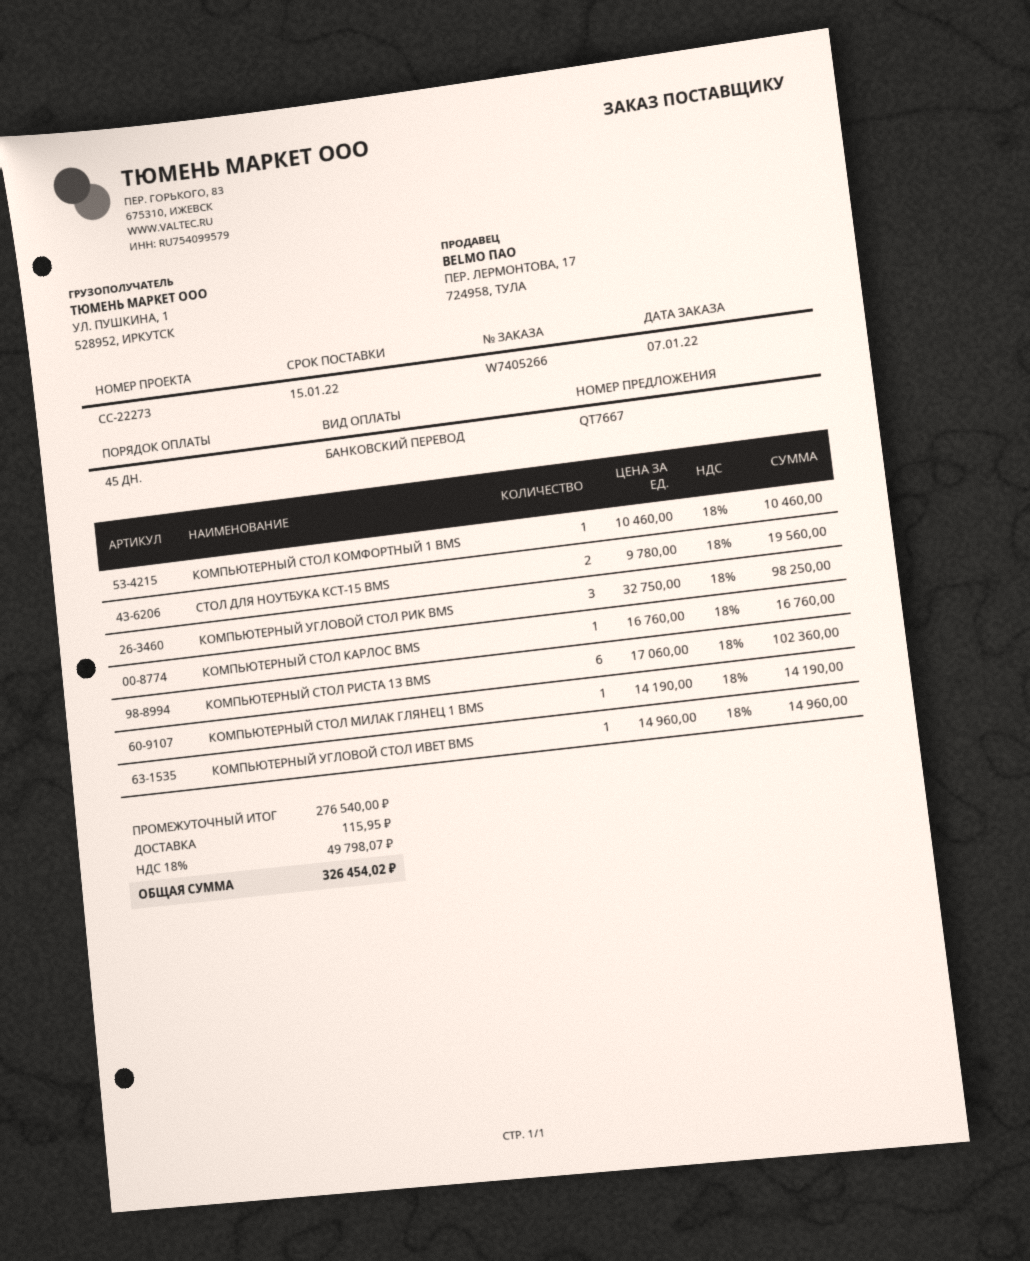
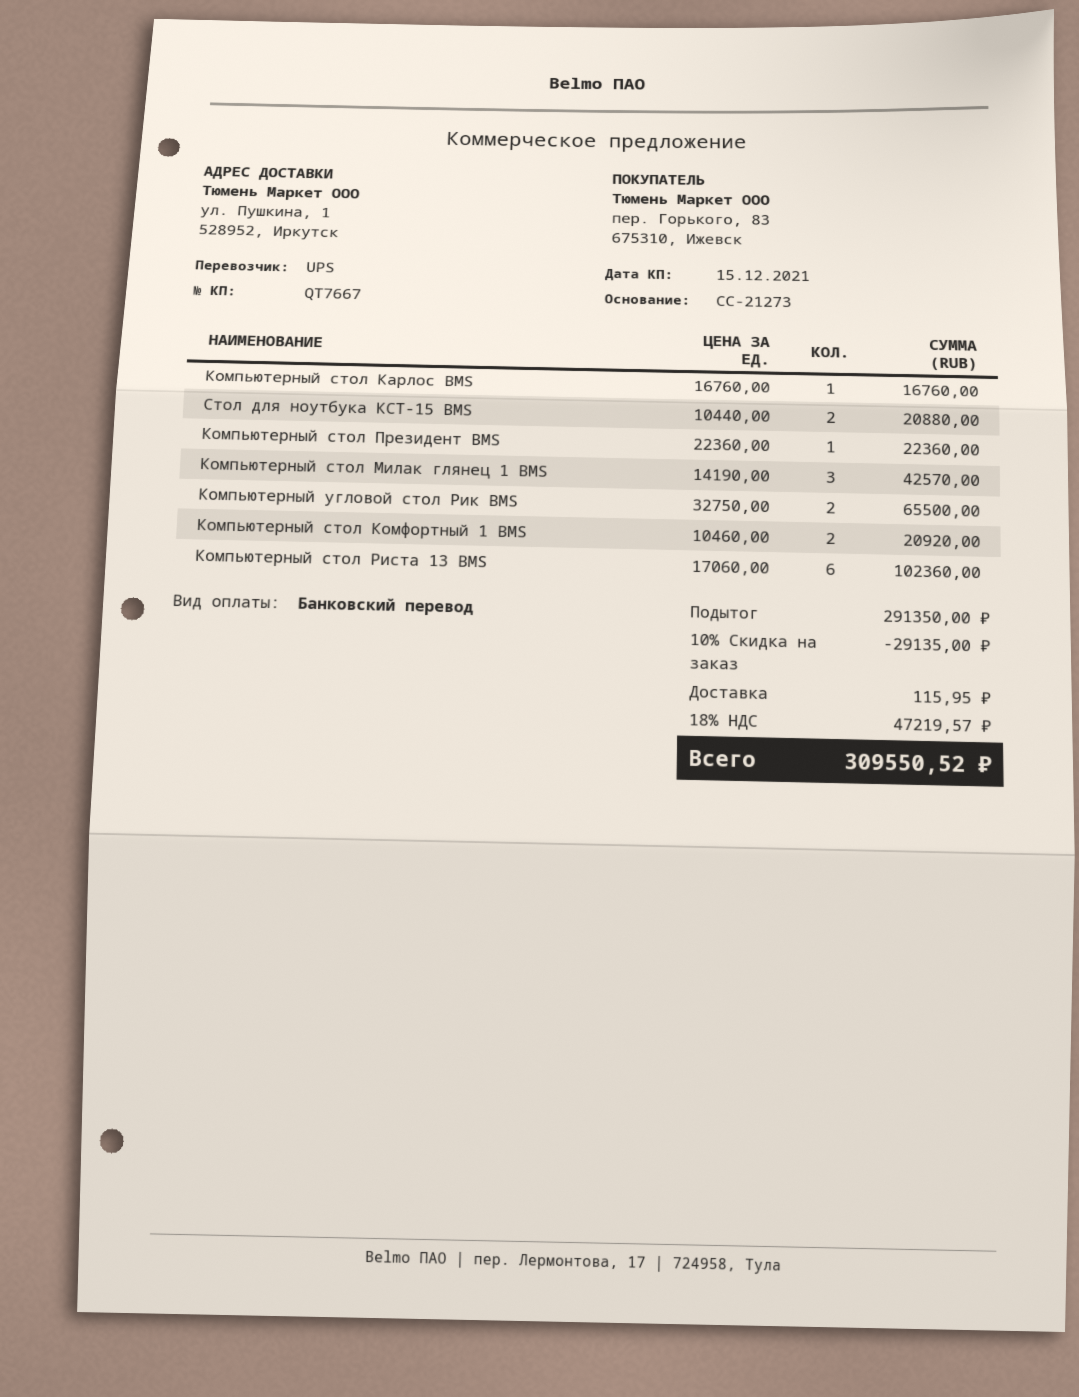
reference: CC-22273 -> CC-21273
КОМПЬЮТЕРНЫЙ СТОЛ КОМФОРТНЫЙ 1 BMS: 1 x 10460.00 = 10460.00 -> 2 x 10460.00 = 20920.00
СТОЛ ДЛЯ НОУТБУКА КСТ-15 BMS: 2 x 9780.00 = 19560.00 -> 2 x 10440.00 = 20880.00
КОМПЬЮТЕРНЫЙ УГЛОВОЙ СТОЛ РИК BMS: 3 x 32750.00 = 98250.00 -> 2 x 32750.00 = 65500.00
КОМПЬЮТЕРНЫЙ СТОЛ МИЛАК ГЛЯНЕЦ 1 BMS: 1 x 14190.00 = 14190.00 -> 3 x 14190.00 = 42570.00
КОМПЬЮТЕРНЫЙ УГЛОВОЙ СТОЛ ИВЕТ BMS: 1 x 14960.00 = 14960.00 -> none
Компьютерный стол Президент BMS: none -> 1 x 22360.00 = 22360.00
subtotal: 276540.00 -> 291350.00
discount: none -> 10% = 29135.00
tax: 18% = 49798.07 -> 18% = 47219.57
total: 326454.02 -> 309550.52

